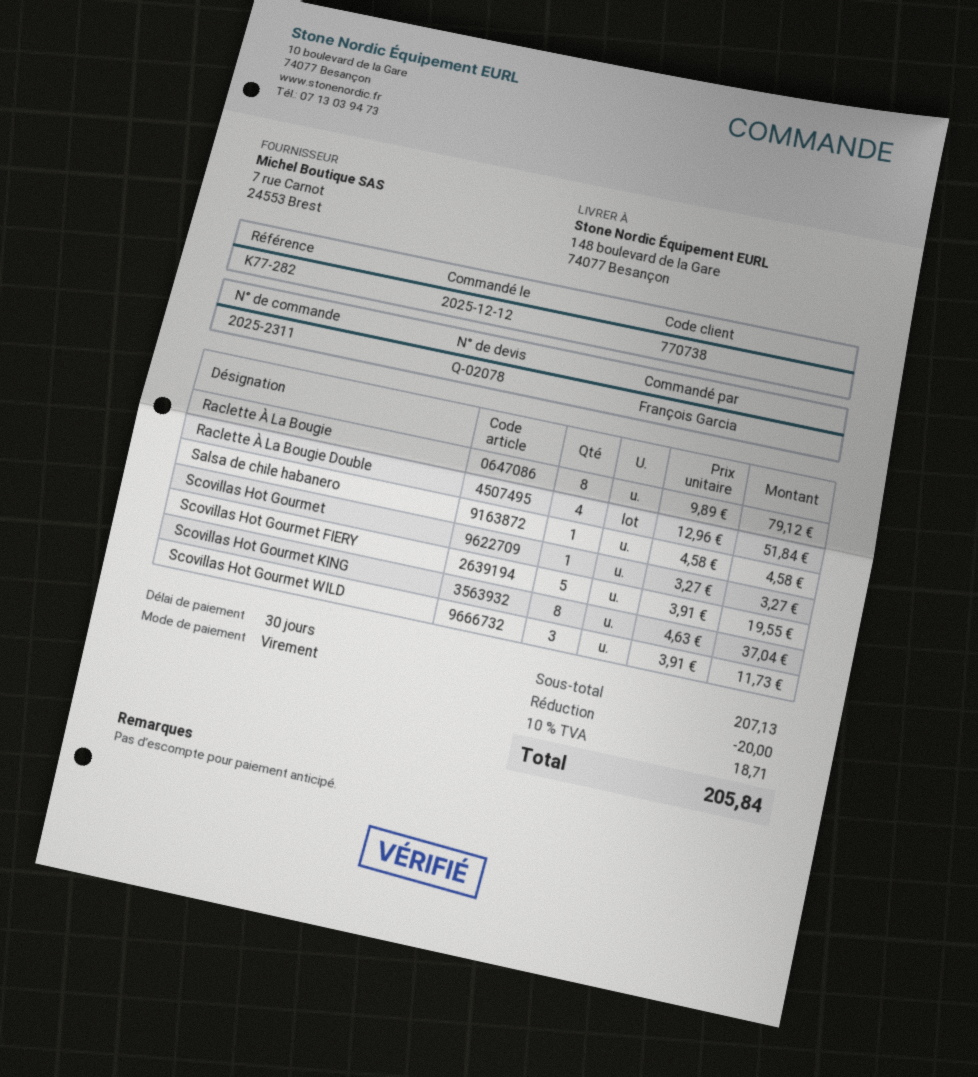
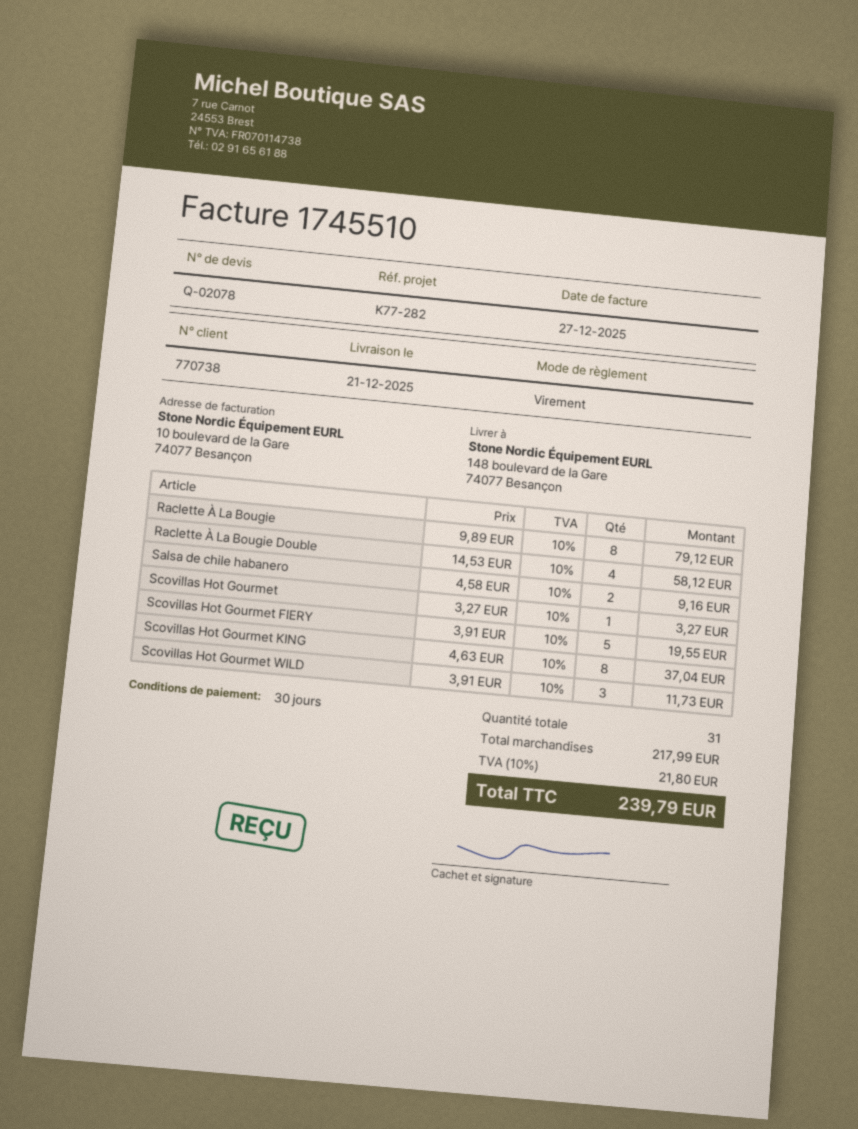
Raclette À La Bougie Double: 4 x 12.96 = 51.84 -> 4 x 14.53 = 58.12
Salsa de chile habanero: 1 x 4.58 = 4.58 -> 2 x 4.58 = 9.16
subtotal: 207.13 -> 217.99
discount: 20.00 -> none
tax: 10% = 18.71 -> 10% = 21.80
total: 205.84 -> 239.79

